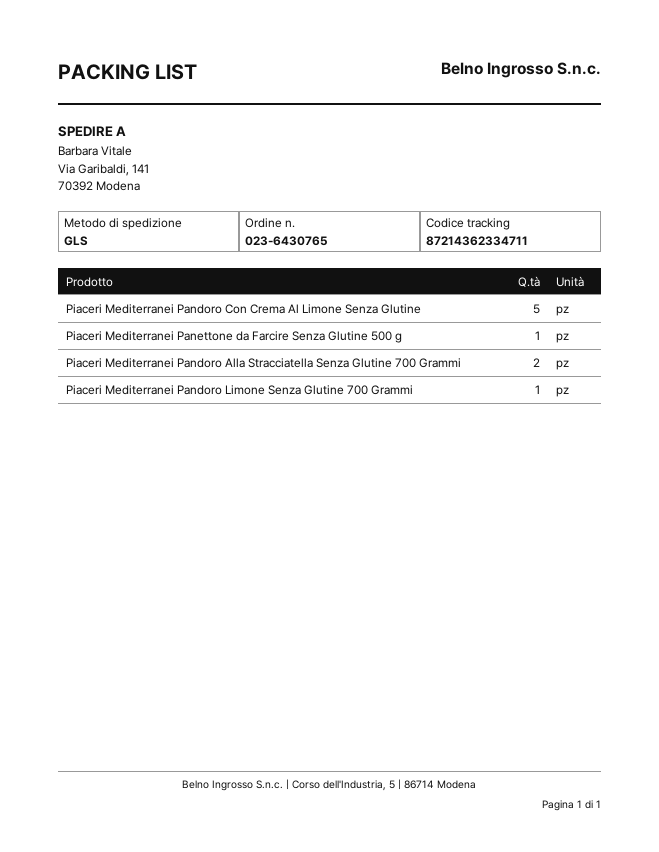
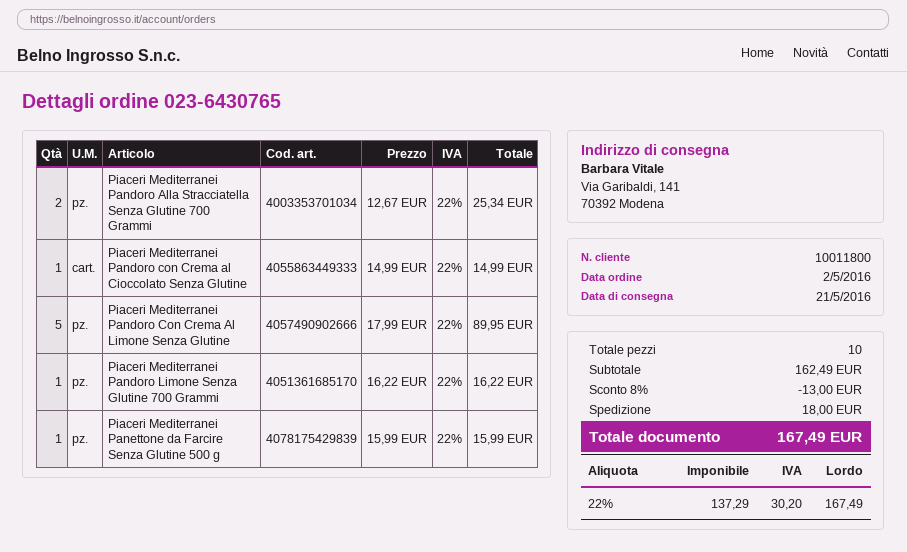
Piaceri Mediterranei Pandoro con Crema al Cioccolato Senza Glutine: none -> 1

